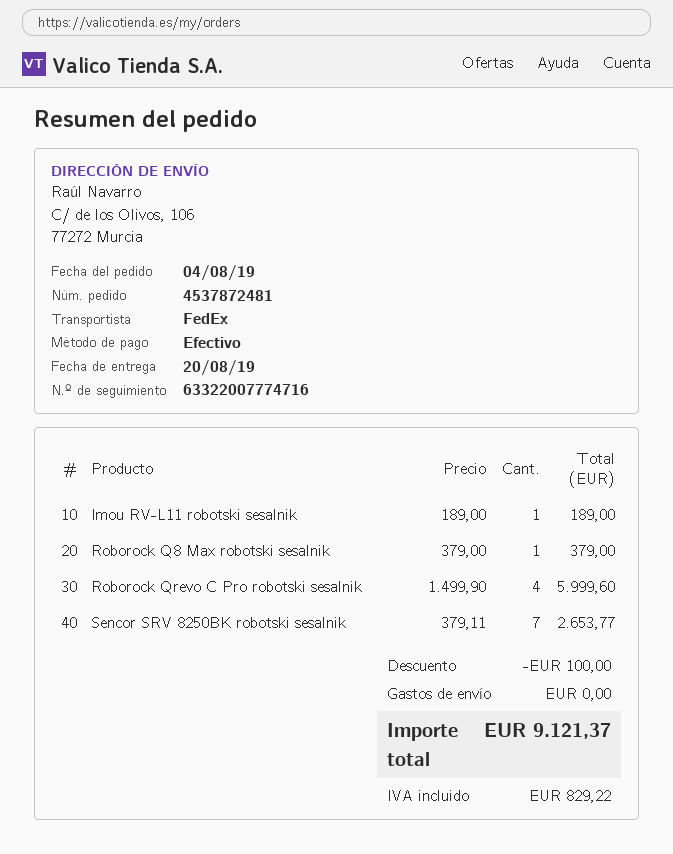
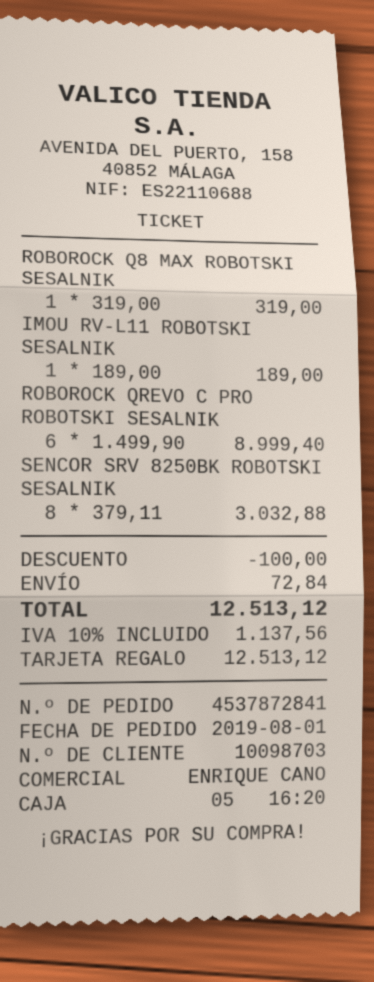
order number: 4537872481 -> 4537872841
order date: 2019-08-04 -> 2019-08-01
payment method: cash -> gift card
Roborock Q8 Max robotski sesalnik: 1 x 379.00 = 379.00 -> 1 x 319.00 = 319.00
Roborock Qrevo C Pro robotski sesalnik: 4 x 1499.90 = 5999.60 -> 6 x 1499.90 = 8999.40
Sencor SRV 8250BK robotski sesalnik: 7 x 379.11 = 2653.77 -> 8 x 379.11 = 3032.88
shipping: 0.00 -> 72.84
tax: 829.22 -> 1137.56
total: 9121.37 -> 12513.12

